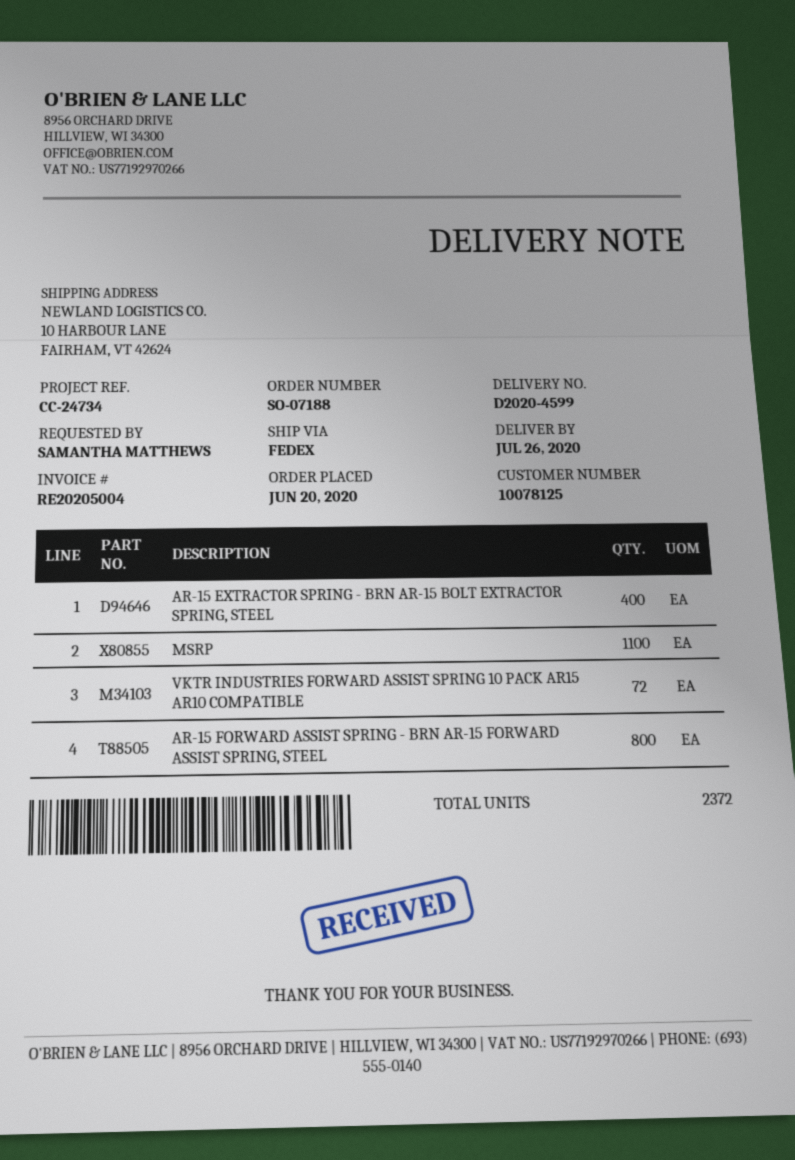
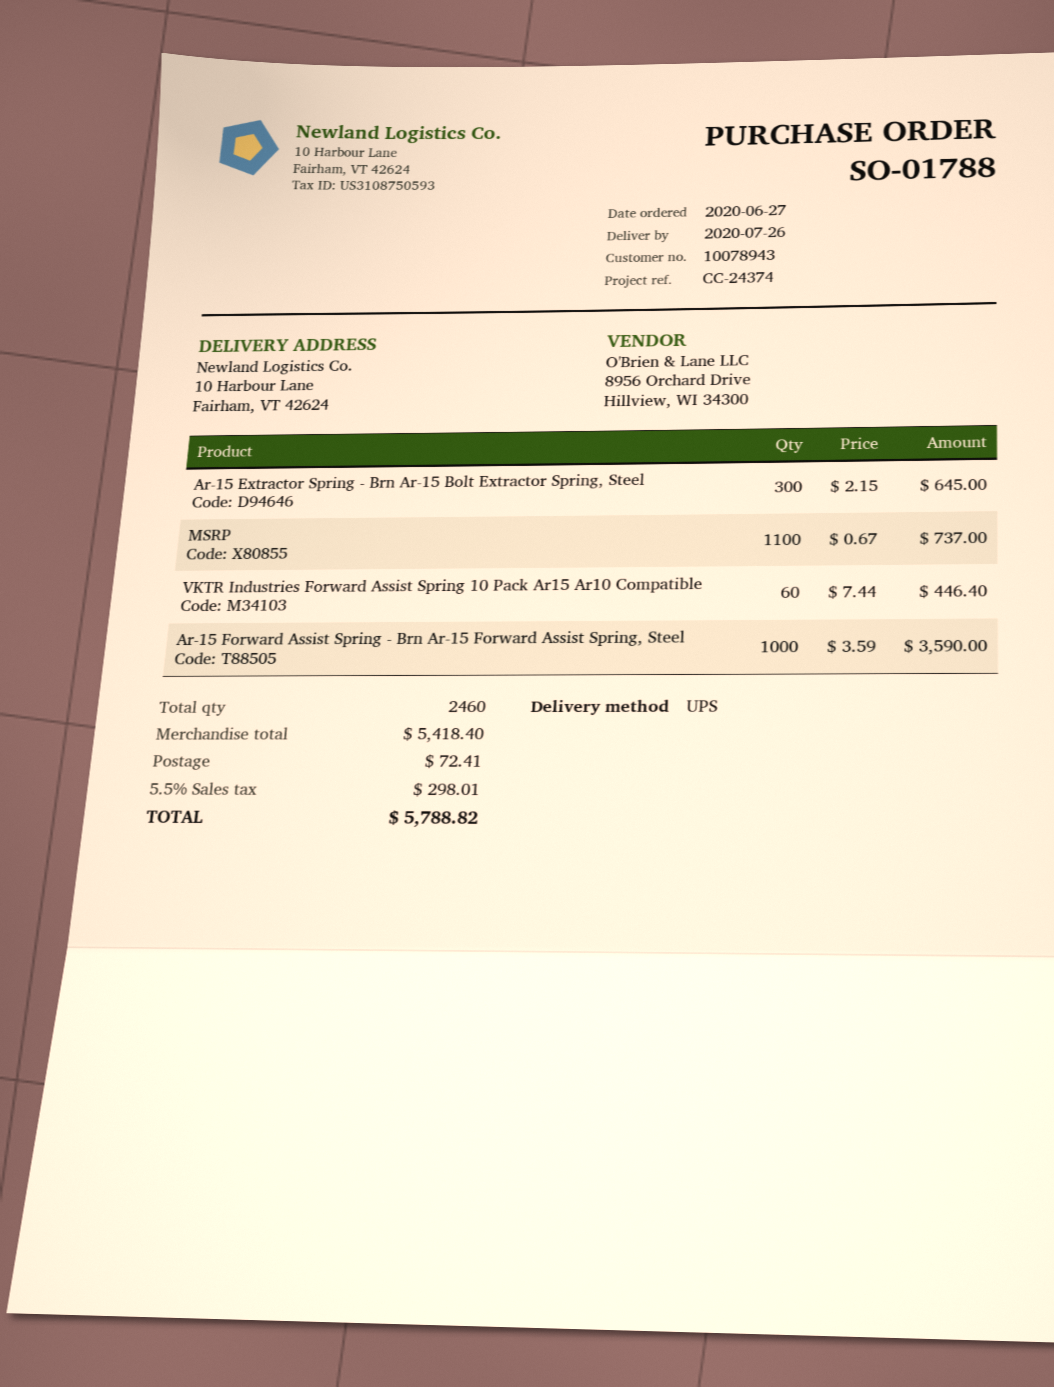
order number: SO-07188 -> SO-01788
order date: 2020-06-20 -> 2020-06-27
customer number: 10078125 -> 10078943
reference: CC-24734 -> CC-24374
shipping method: FedEx -> UPS
AR-15 EXTRACTOR SPRING - BRN AR-15 BOLT EXTRACTOR SPRING, STEEL: 400 -> 300
VKTR INDUSTRIES FORWARD ASSIST SPRING 10 PACK AR15 AR10 COMPATIBLE: 72 -> 60
AR-15 FORWARD ASSIST SPRING - BRN AR-15 FORWARD ASSIST SPRING, STEEL: 800 -> 1000
total quantity: 2372 -> 2460

